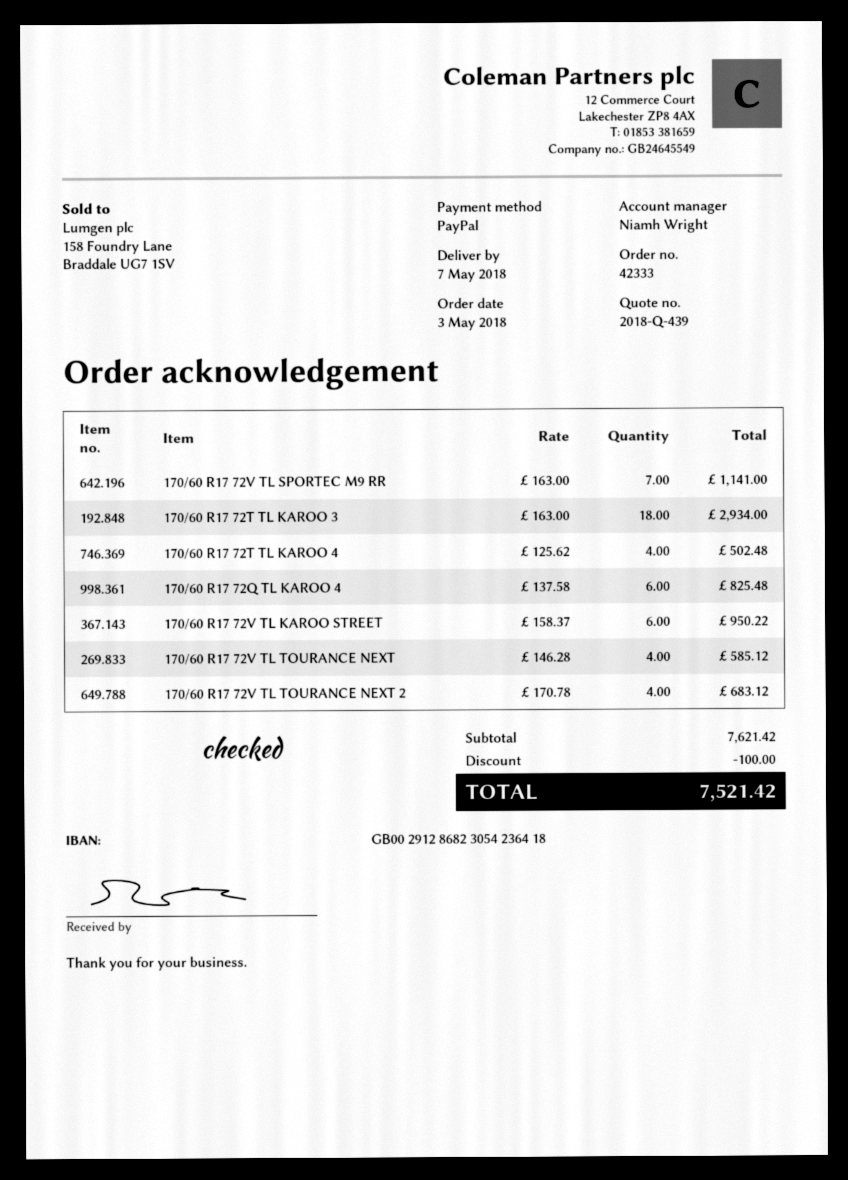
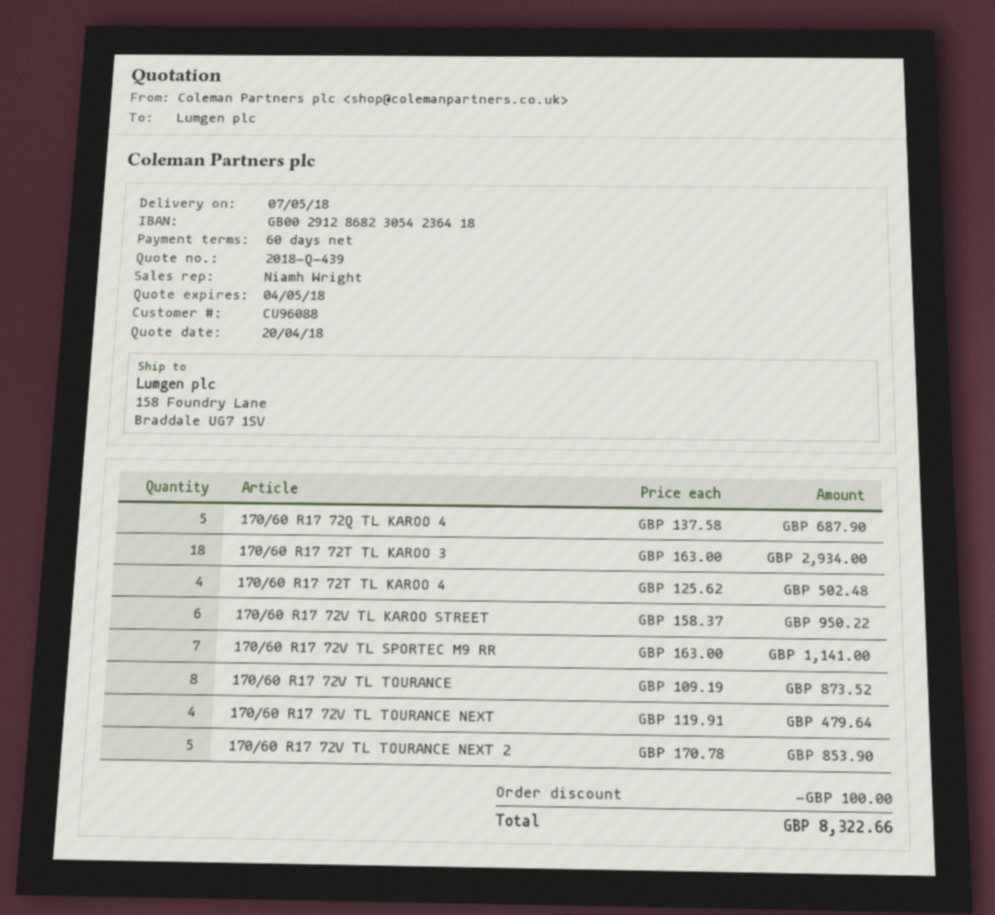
170/60 R17 72Q TL KAROO 4: 6 x 137.58 = 825.48 -> 5 x 137.58 = 687.90
170/60 R17 72V TL TOURANCE NEXT: 4 x 146.28 = 585.12 -> 4 x 119.91 = 479.64
170/60 R17 72V TL TOURANCE NEXT 2: 4 x 170.78 = 683.12 -> 5 x 170.78 = 853.90
170/60 R17 72V TL TOURANCE: none -> 8 x 109.19 = 873.52
total: 7521.42 -> 8322.66

